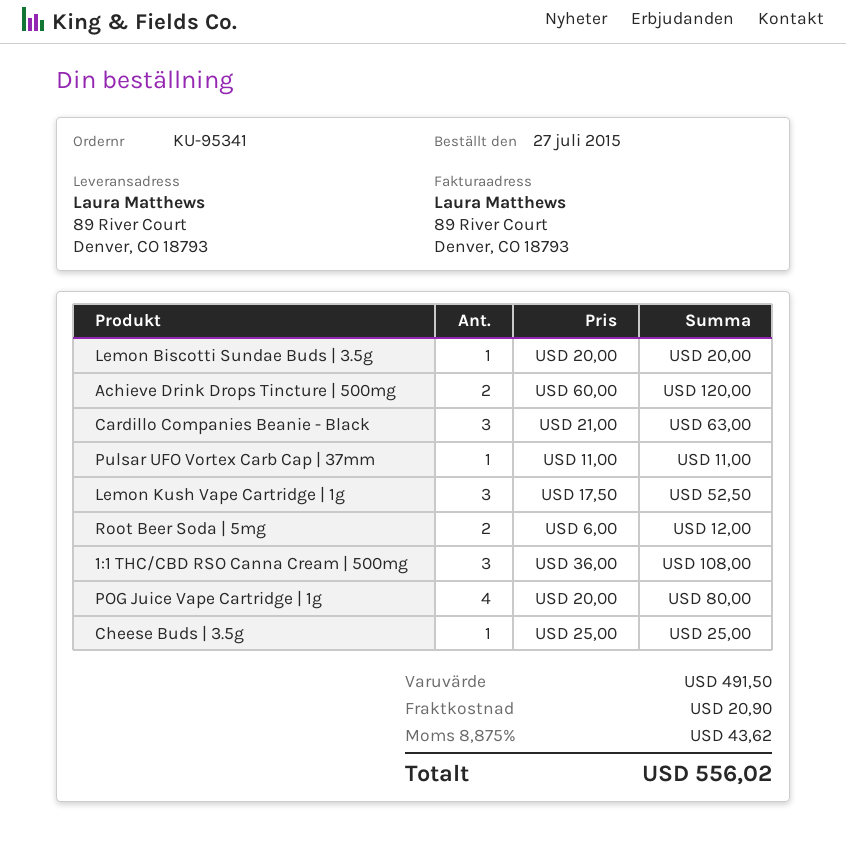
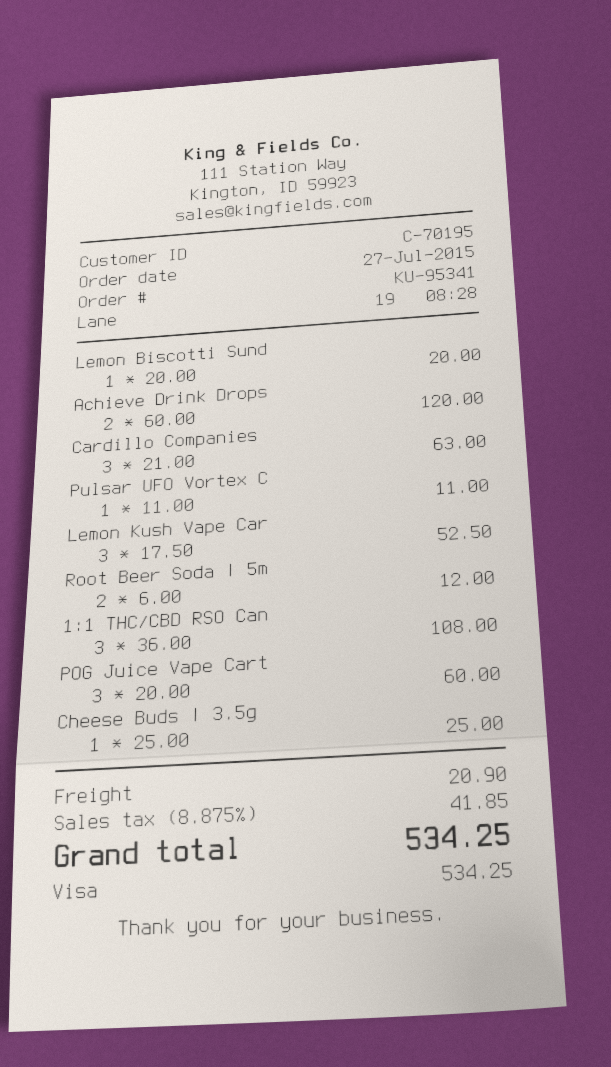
POG Juice Vape Cartridge | 1g: 4 x 20.00 = 80.00 -> 3 x 20.00 = 60.00
tax: 8.875% = 43.62 -> 8.875% = 41.85
total: 556.02 -> 534.25

